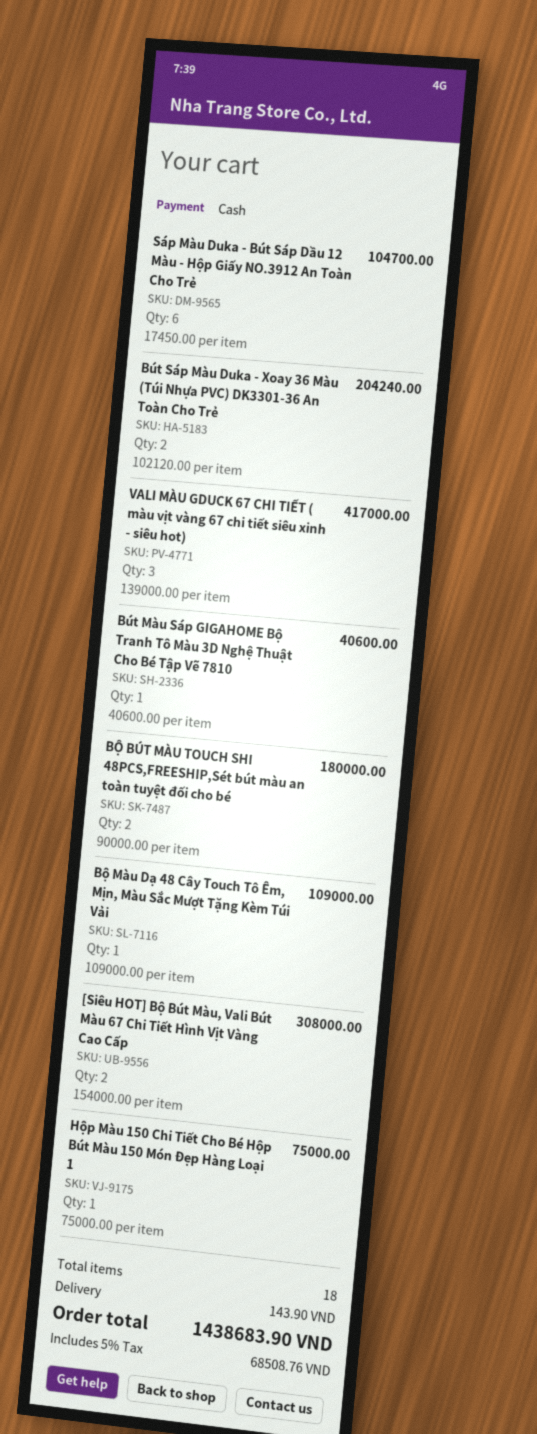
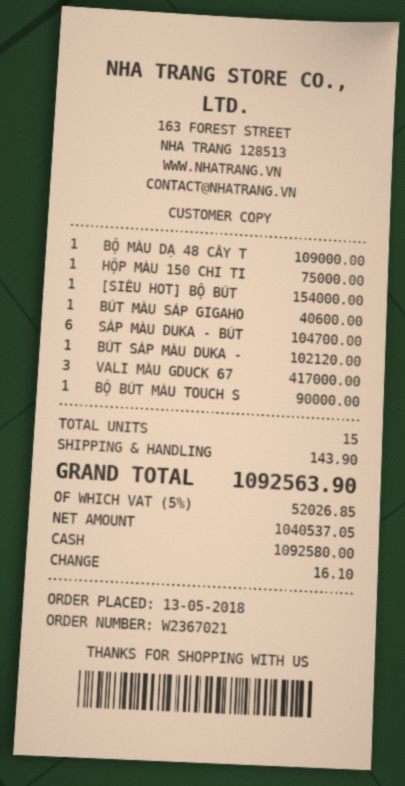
Bút Sáp Màu Duka - Xoay 36 Màu (Túi Nhựa PVC) DK3301-36 An Toàn Cho Trẻ: 2 for 204240.00 -> 1 for 102120.00
BỘ BÚT MÀU TOUCH SHI 48PCS,FREESHIP,Sét bút màu an toàn tuyệt đối cho bé: 2 for 180000.00 -> 1 for 90000.00
[Siêu HOT] Bộ Bút Màu, Vali Bút Màu 67 Chi Tiết Hình Vịt Vàng Cao Cấp: 2 for 308000.00 -> 1 for 154000.00
total quantity: 18 -> 15
tax: 5% = 68508.76 -> 5% = 52026.85
total: 1438683.90 -> 1092563.90

